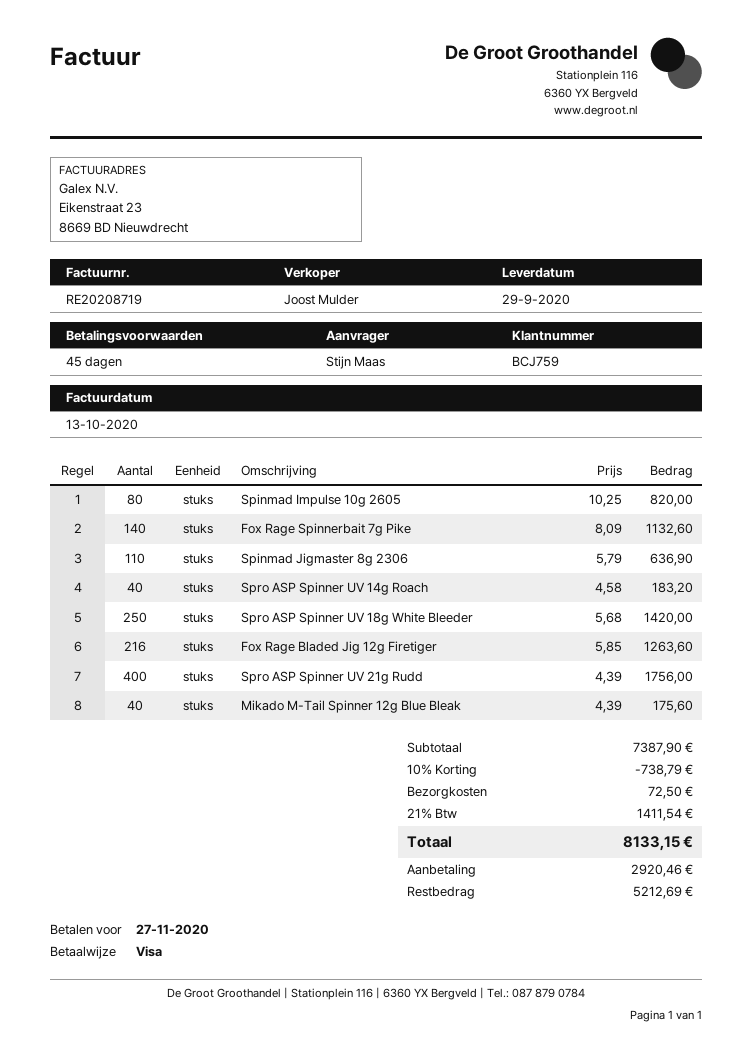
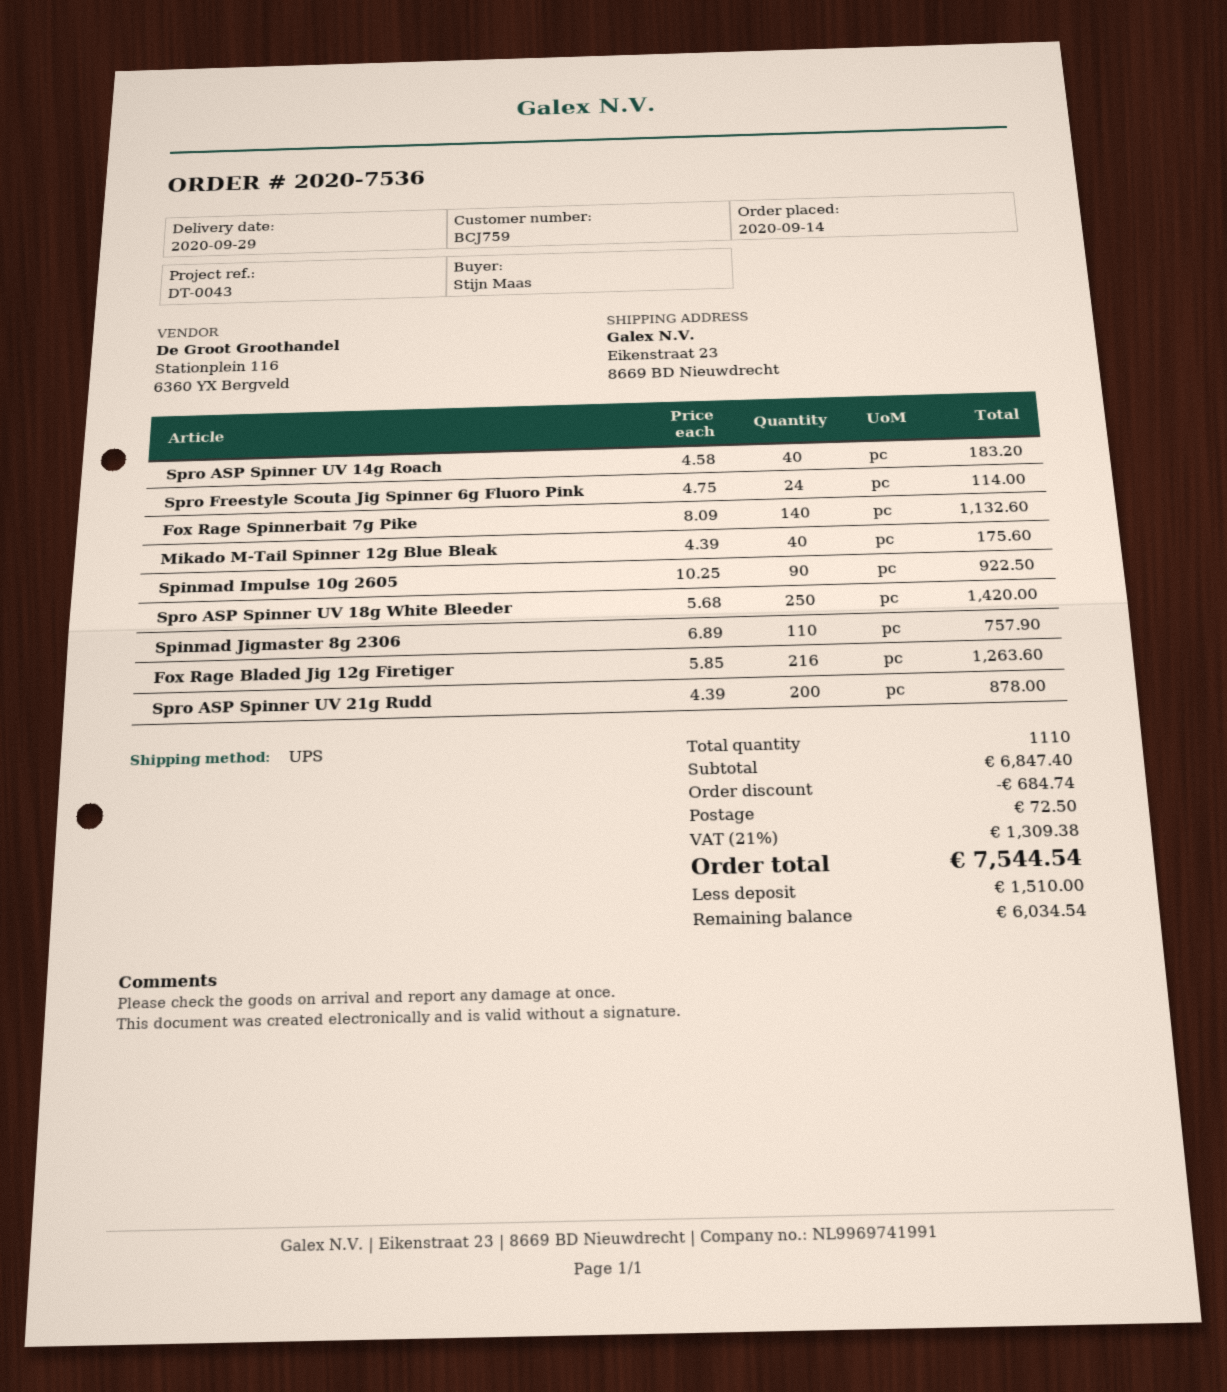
Spinmad Impulse 10g 2605: 80 x 10.25 = 820.00 -> 90 x 10.25 = 922.50
Spinmad Jigmaster 8g 2306: 110 x 5.79 = 636.90 -> 110 x 6.89 = 757.90
Spro ASP Spinner UV 21g Rudd: 400 x 4.39 = 1756.00 -> 200 x 4.39 = 878.00
Spro Freestyle Scouta Jig Spinner 6g Fluoro Pink: none -> 24 x 4.75 = 114.00
subtotal: 7387.90 -> 6847.40
discount: 738.79 -> 684.74
tax: 21% = 1411.54 -> 21% = 1309.38
total: 8133.15 -> 7544.54
deposit: 2920.46 -> 1510.00
balance: 5212.69 -> 6034.54

